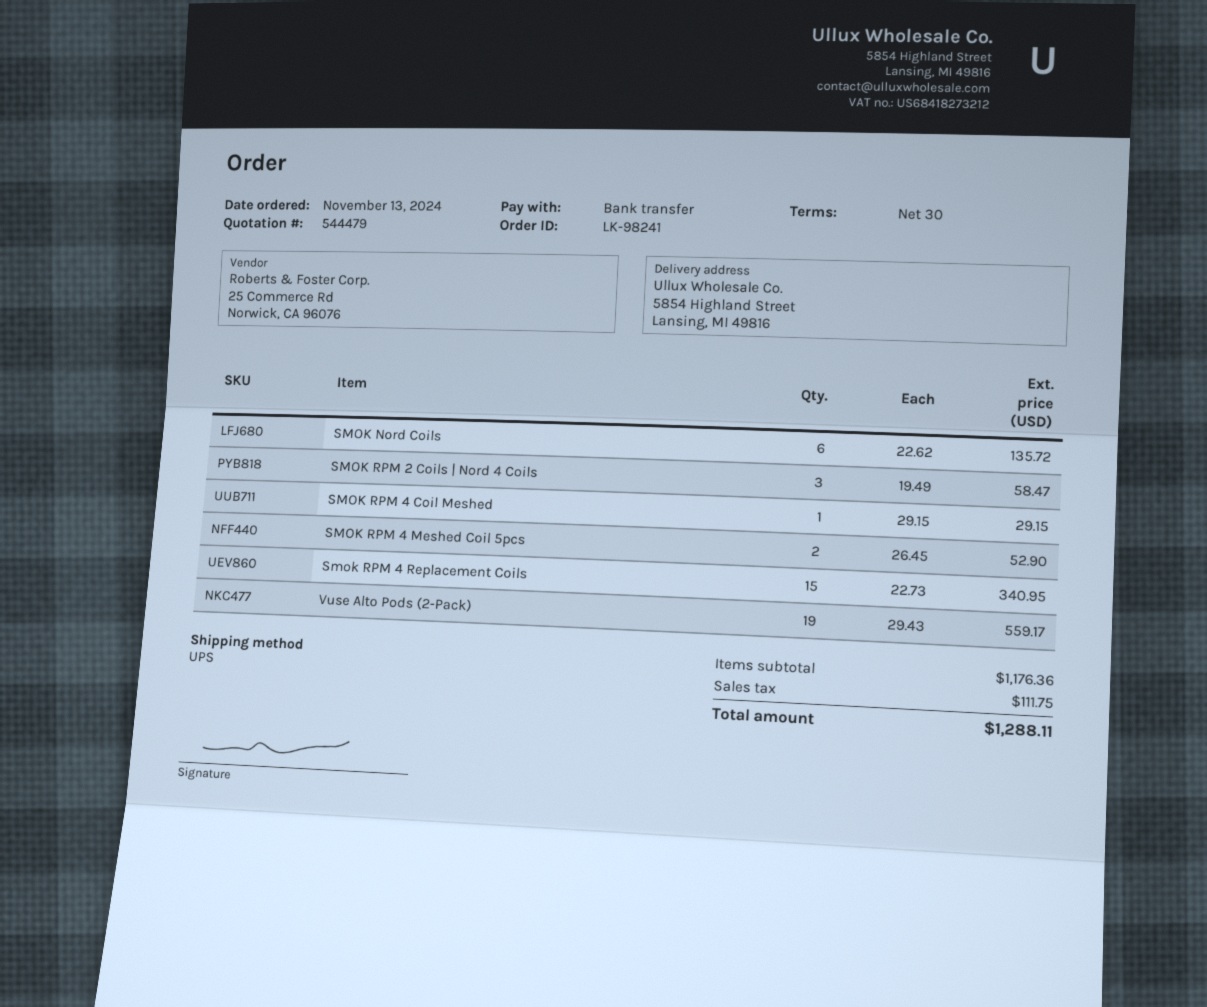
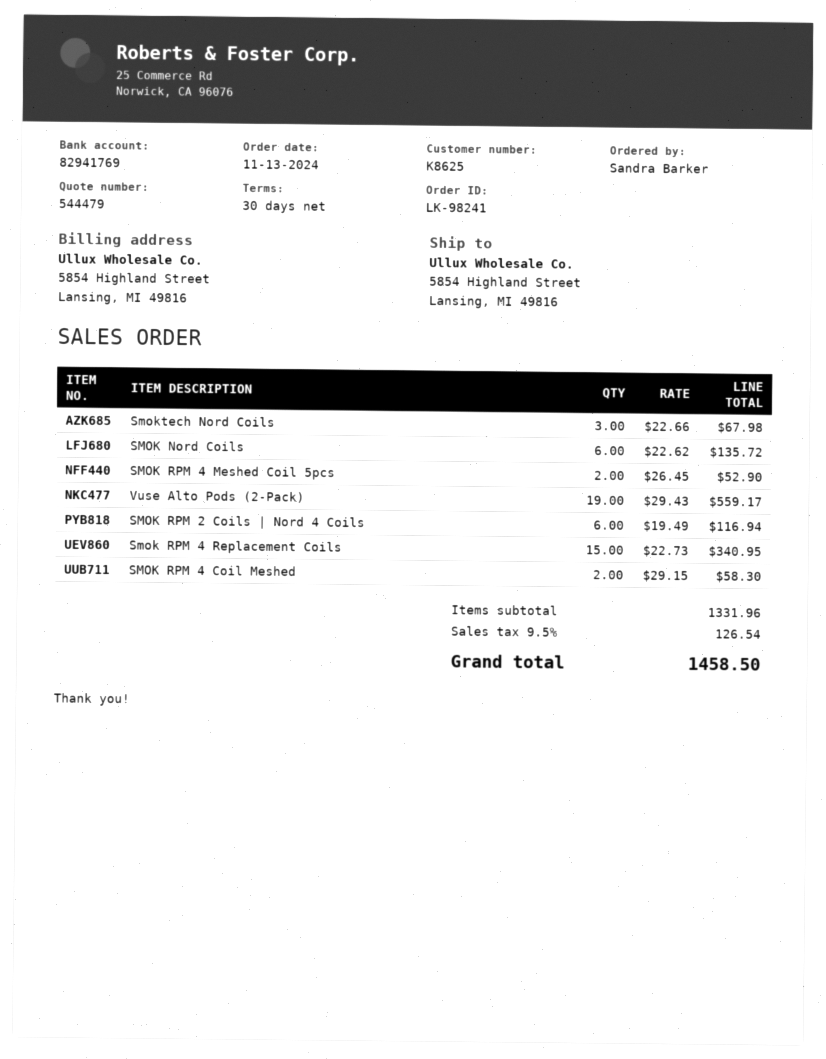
SMOK RPM 2 Coils | Nord 4 Coils: 3 x 19.49 = 58.47 -> 6 x 19.49 = 116.94
SMOK RPM 4 Coil Meshed: 1 x 29.15 = 29.15 -> 2 x 29.15 = 58.30
Smoktech Nord Coils: none -> 3 x 22.66 = 67.98
subtotal: 1176.36 -> 1331.96
tax: 111.75 -> 126.54
total: 1288.11 -> 1458.50

